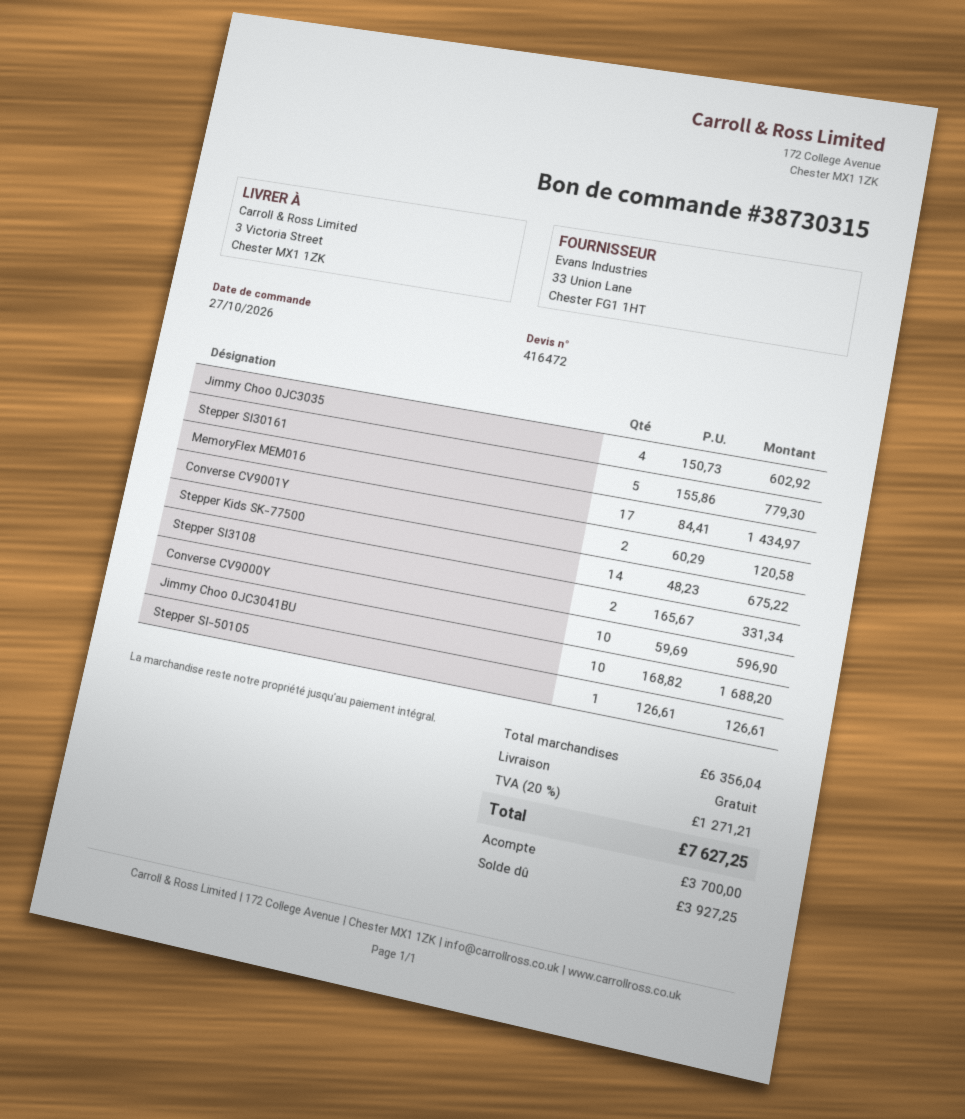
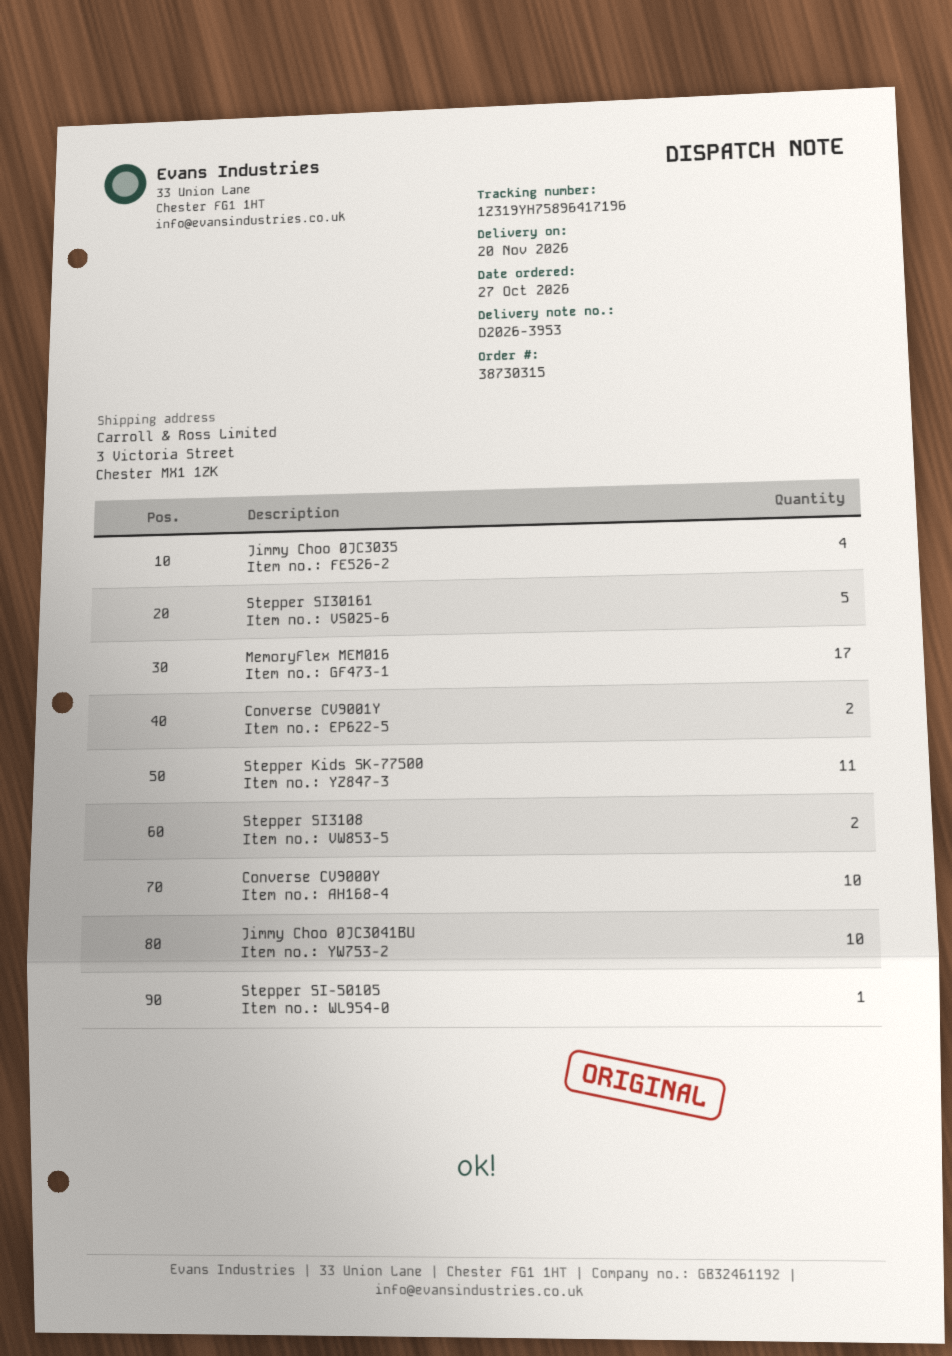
Stepper Kids SK-77500: 14 -> 11

